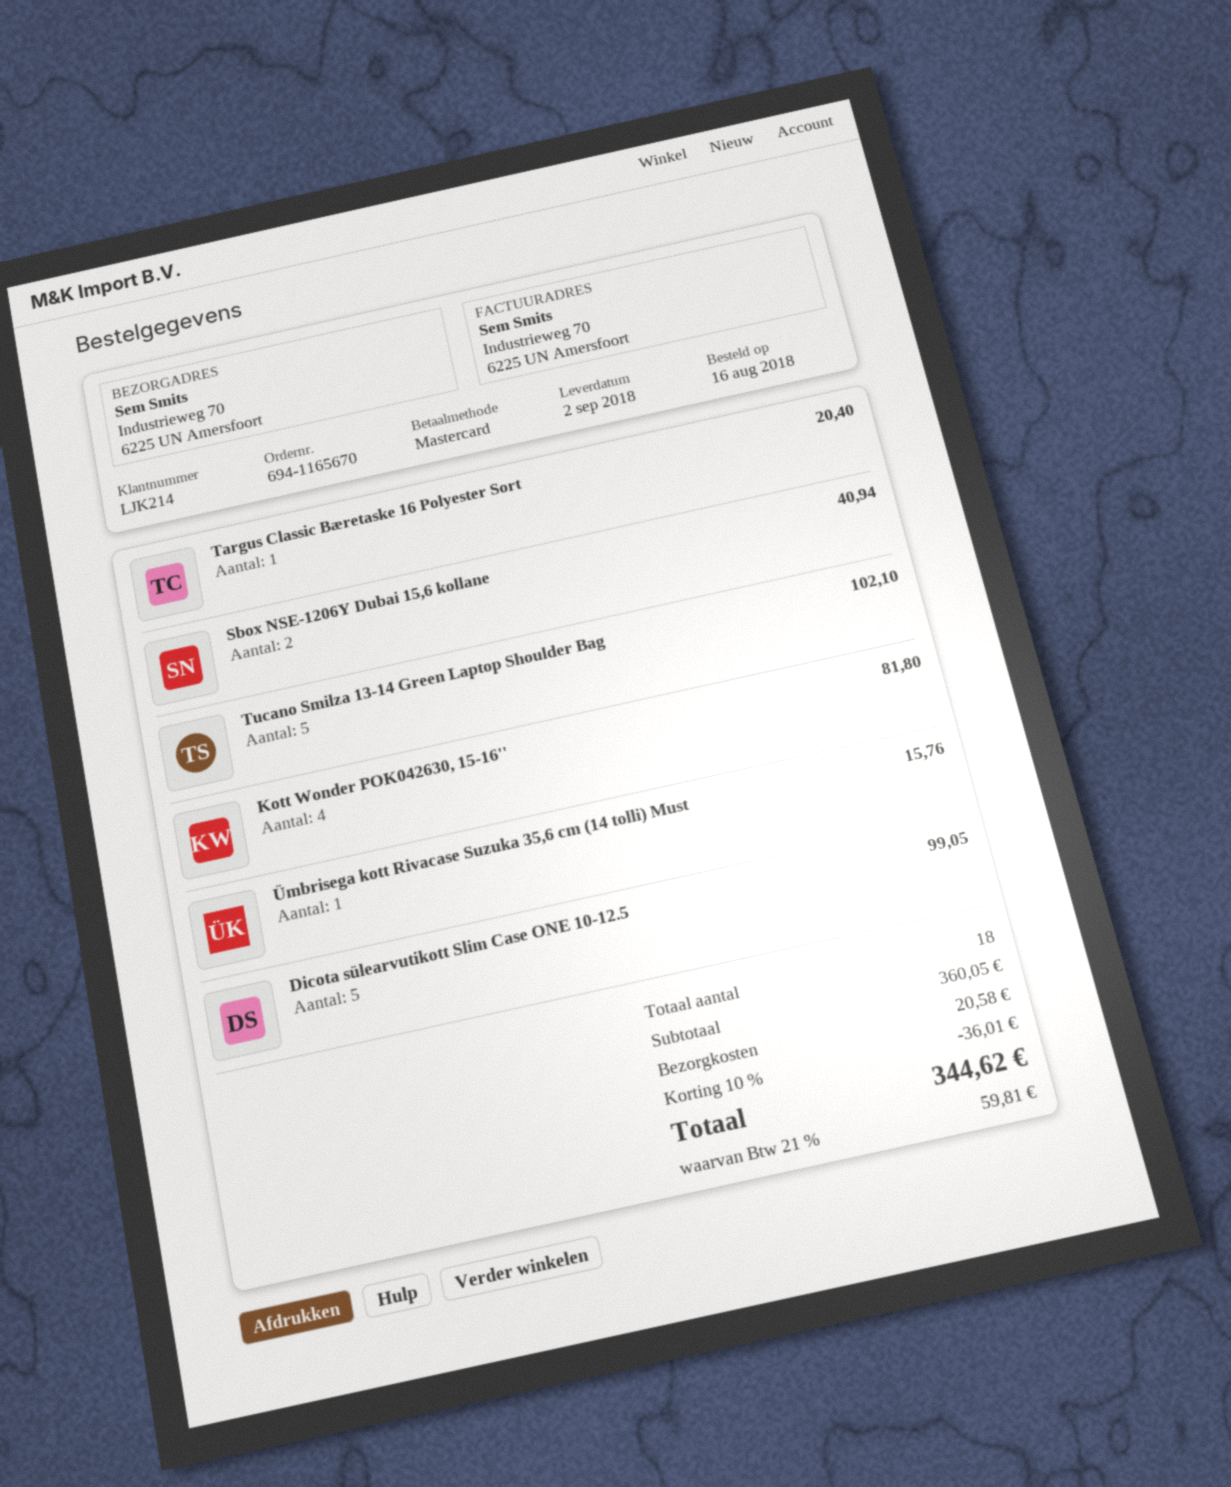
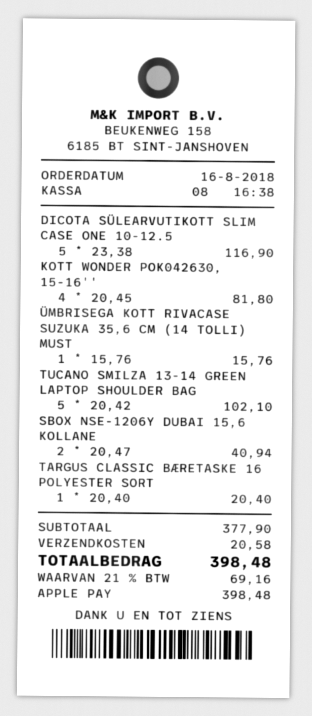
payment method: Mastercard -> Apple Pay
Dicota sülearvutikott Slim Case ONE 10-12.5: 5 for 99.05 -> 5 for 116.90
subtotal: 360.05 -> 377.90
discount: 10% = 36.01 -> none
tax: 21% = 59.81 -> 21% = 69.16
total: 344.62 -> 398.48

